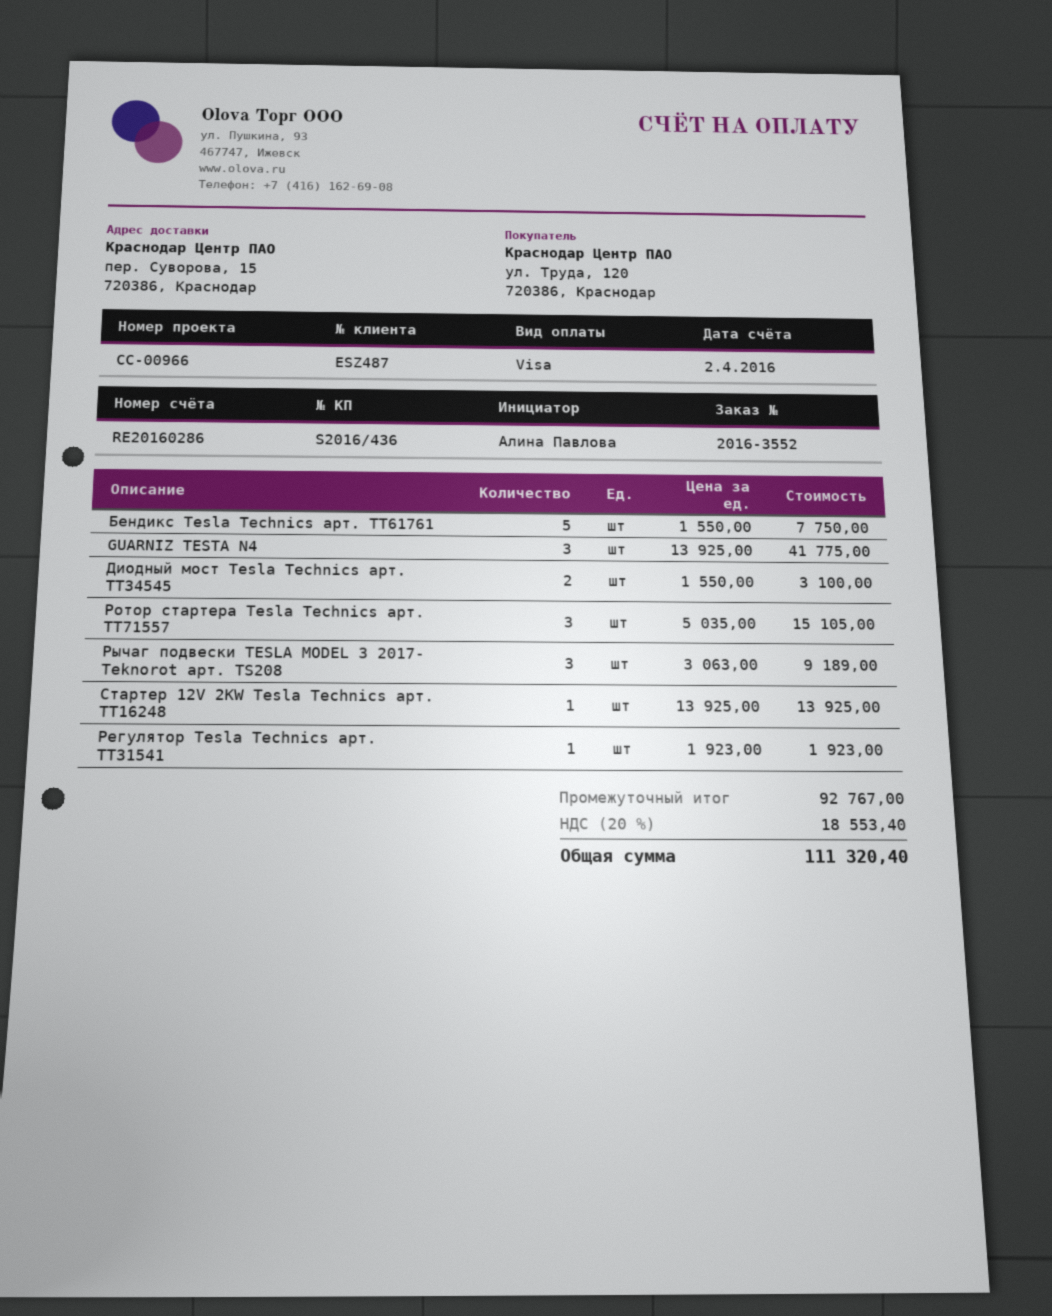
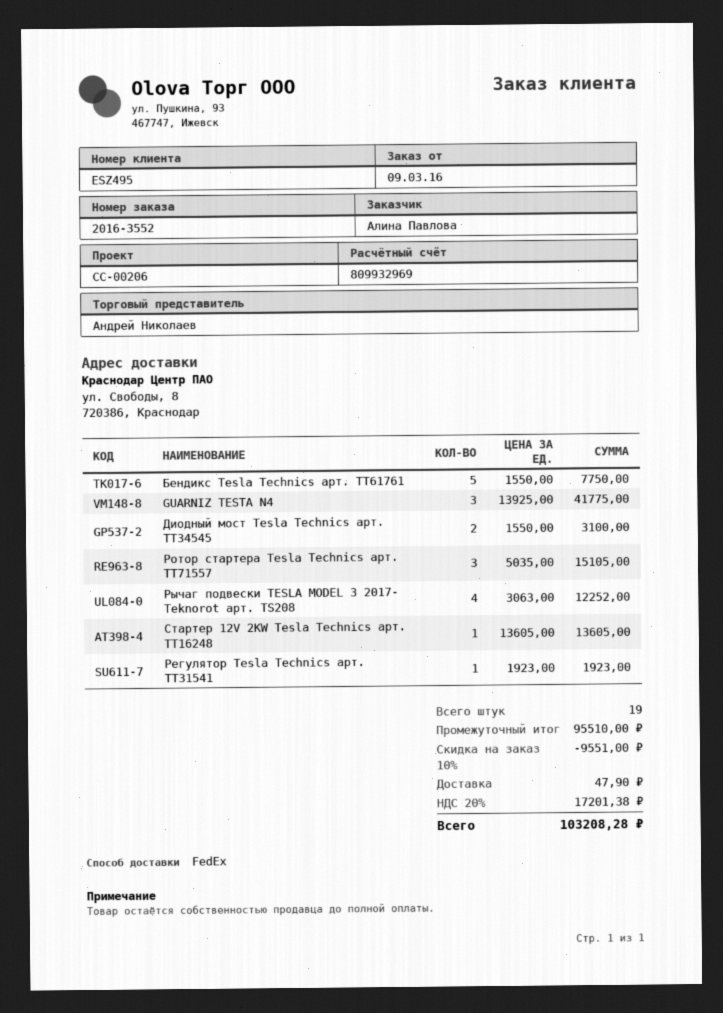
customer number: ESZ487 -> ESZ495
reference: CC-00966 -> CC-00206
ship to: пер. Суворова, 15, 720386, Краснодар -> ул. Свободы, 8, 720386, Краснодар
Рычаг подвески TESLA MODEL 3 2017- Teknorot арт. TS208: 3 x 3063.00 = 9189.00 -> 4 x 3063.00 = 12252.00
Стартер 12V 2KW Tesla Technics арт. TT16248: 1 x 13925.00 = 13925.00 -> 1 x 13605.00 = 13605.00
subtotal: 92767.00 -> 95510.00
discount: none -> 10% = 9551.00
shipping: none -> 47.90
tax: 20% = 18553.40 -> 20% = 17201.38
total: 111320.40 -> 103208.28

